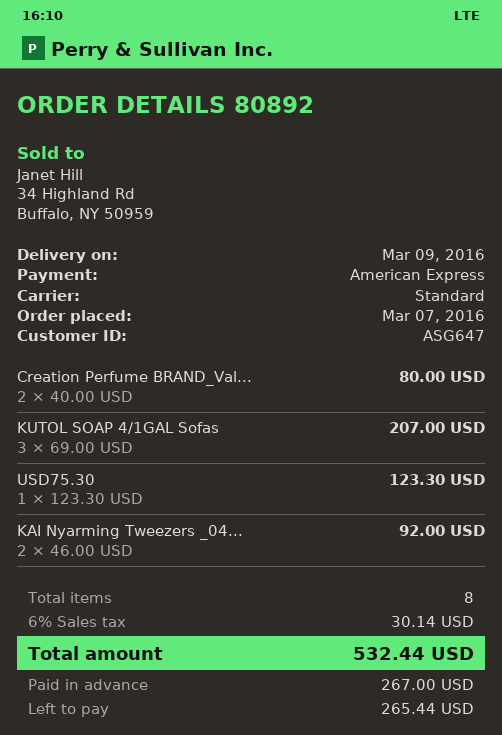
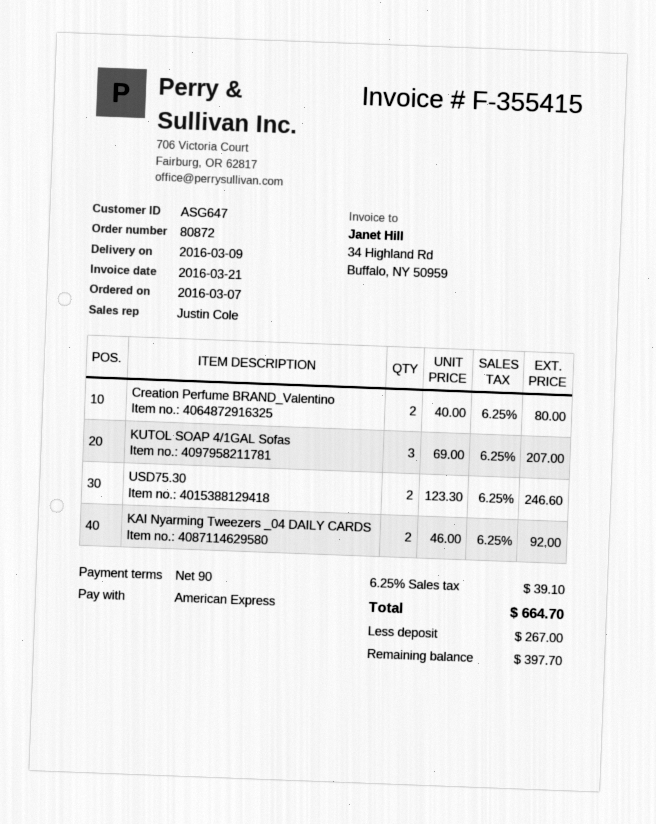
order number: 80892 -> 80872
USD75.30: 1 x 123.30 = 123.30 -> 2 x 123.30 = 246.60
tax: 6% = 30.14 -> 6.25% = 39.10
total: 532.44 -> 664.70
balance: 265.44 -> 397.70

